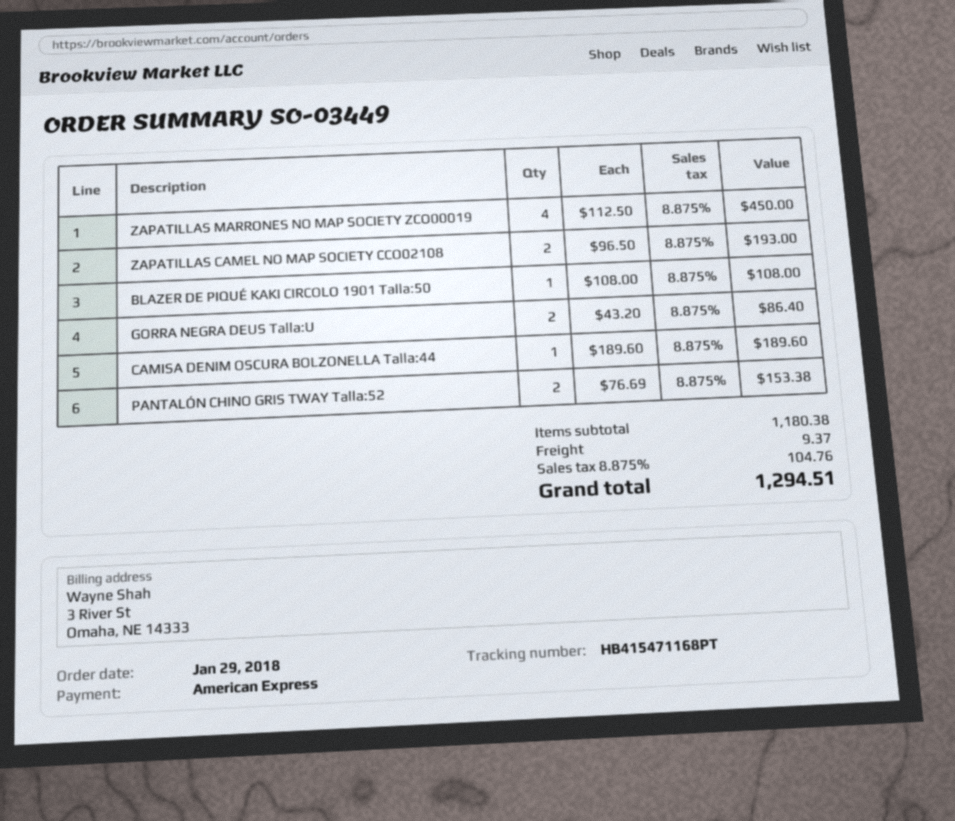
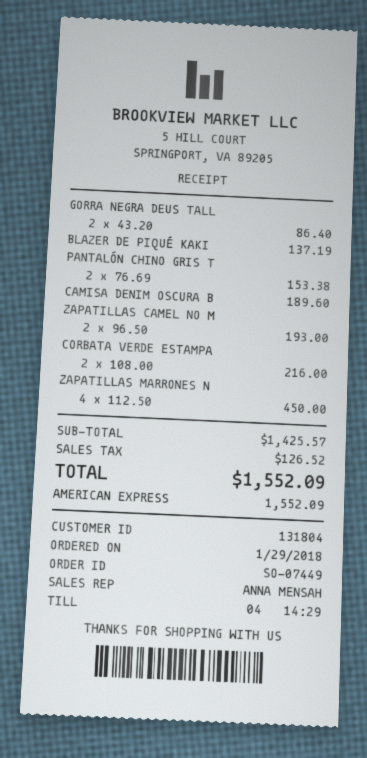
order number: SO-03449 -> SO-07449
BLAZER DE PIQUÉ KAKI CIRCOLO 1901 Talla:50: 1 x 108.00 = 108.00 -> 1 x 137.19 = 137.19
CORBATA VERDE ESTAMPA: none -> 2 x 108.00 = 216.00
subtotal: 1180.38 -> 1425.57
shipping: 9.37 -> none
tax: 104.76 -> 126.52
total: 1294.51 -> 1552.09

